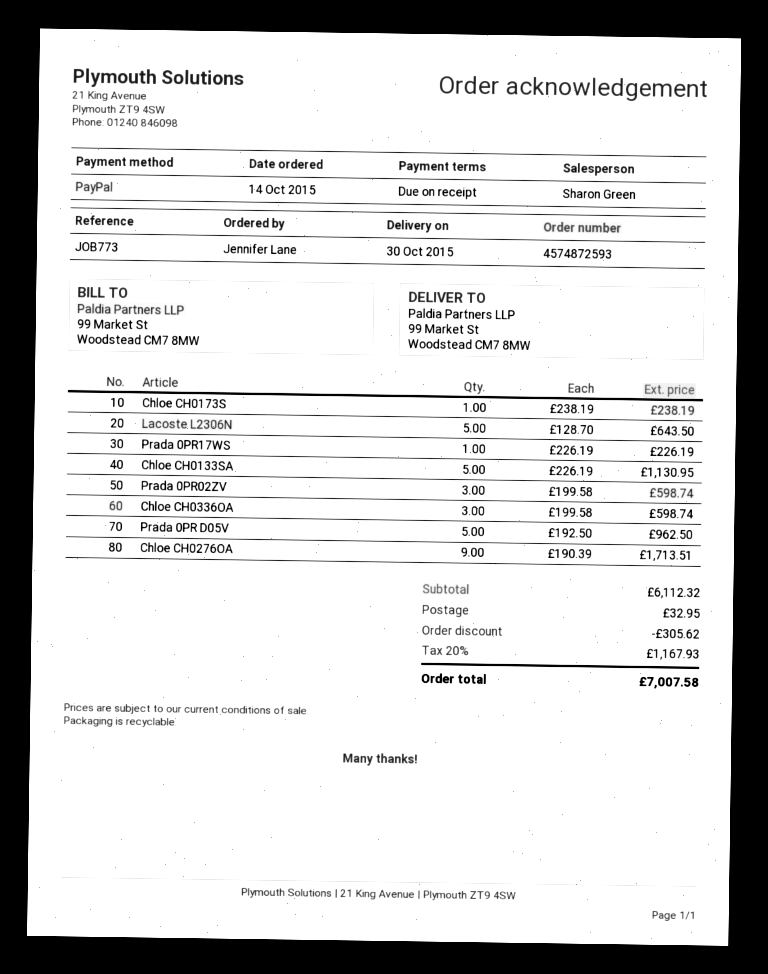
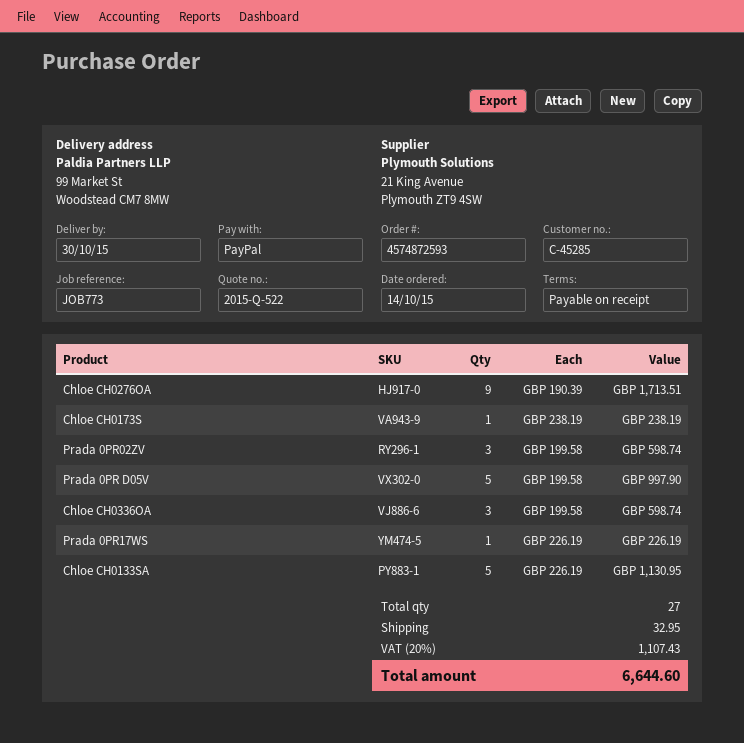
Lacoste L2306N: 5 x 128.70 = 643.50 -> none
Prada 0PR D05V: 5 x 192.50 = 962.50 -> 5 x 199.58 = 997.90
discount: 305.62 -> none
tax: 20% = 1167.93 -> 20% = 1107.43
total: 7007.58 -> 6644.60

